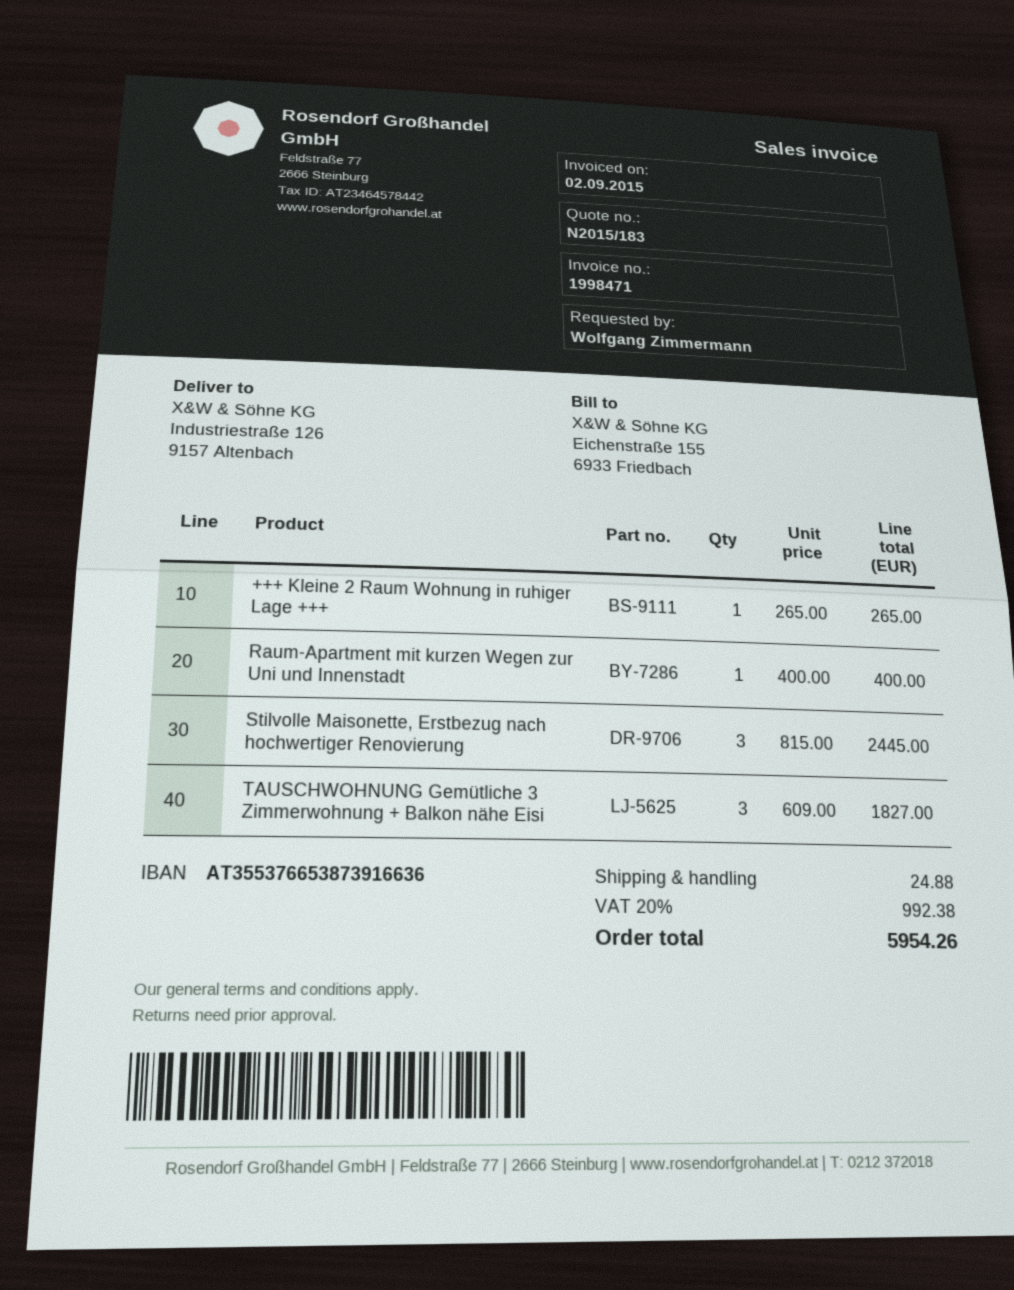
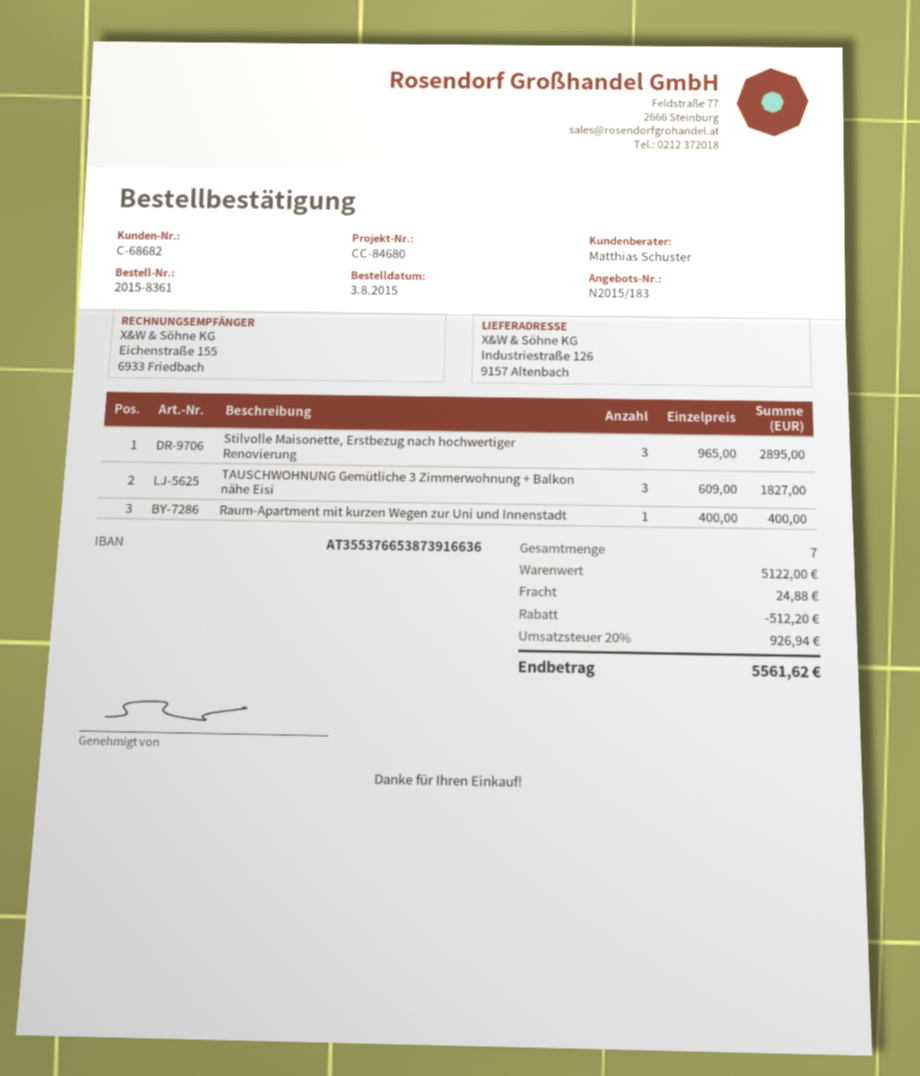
+++ Kleine 2 Raum Wohnung in ruhiger Lage +++: 1 x 265.00 = 265.00 -> none
Stilvolle Maisonette, Erstbezug nach hochwertiger Renovierung: 3 x 815.00 = 2445.00 -> 3 x 965.00 = 2895.00
discount: none -> 512.20
tax: 20% = 992.38 -> 20% = 926.94
total: 5954.26 -> 5561.62

